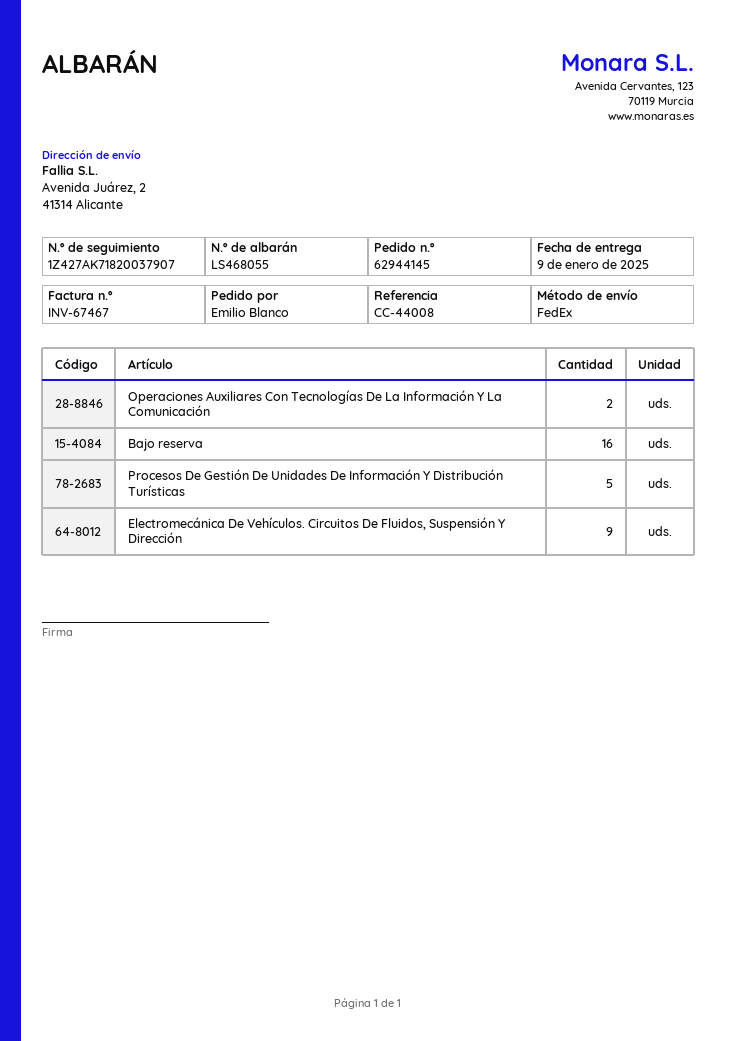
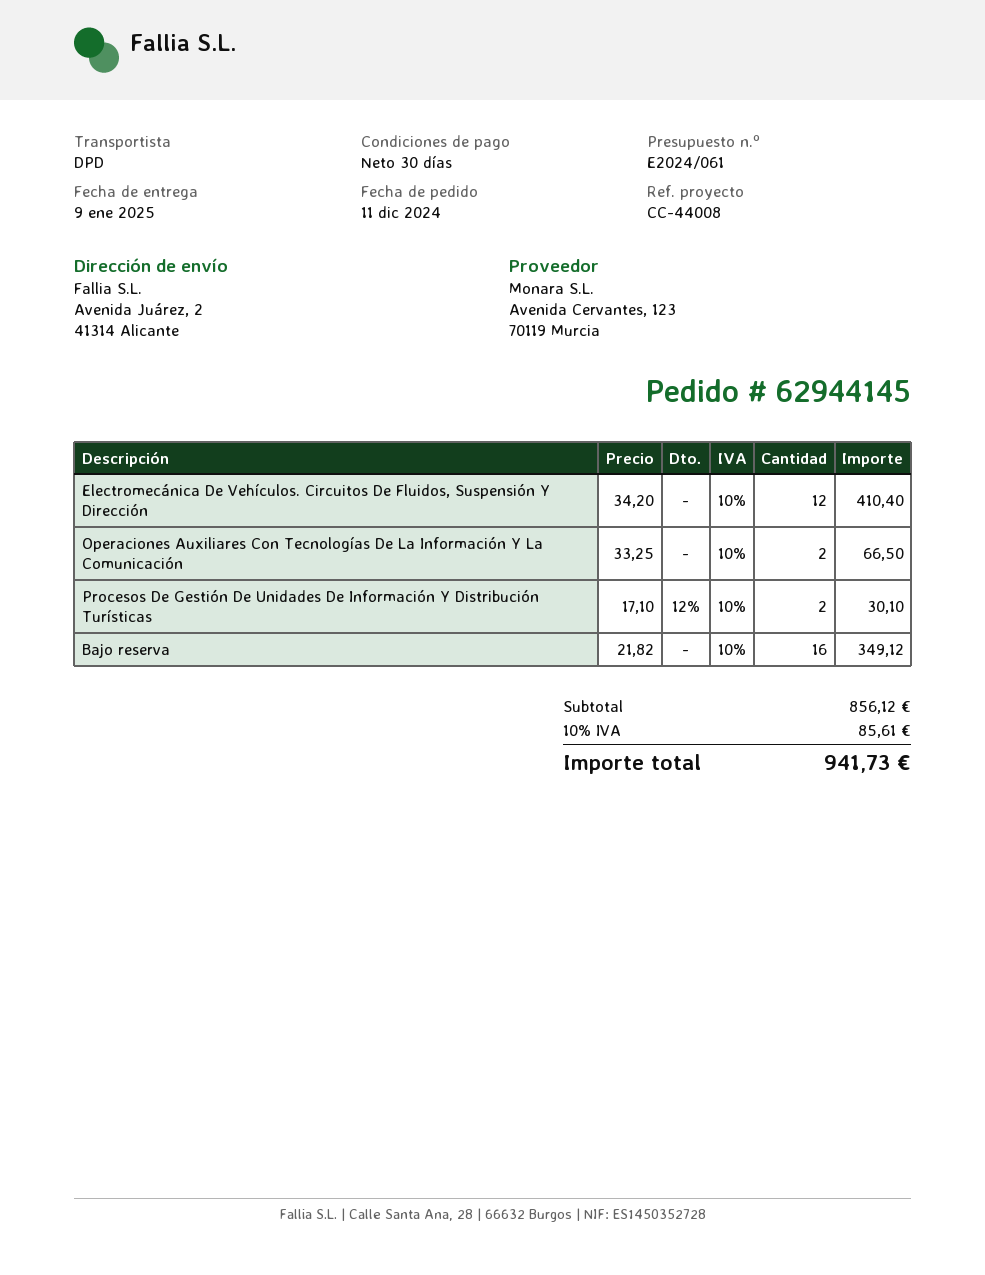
shipping method: FedEx -> DPD
Procesos De Gestión De Unidades De Información Y Distribución Turísticas: 5 -> 2
Electromecánica De Vehículos. Circuitos De Fluidos, Suspensión Y Dirección: 9 -> 12

